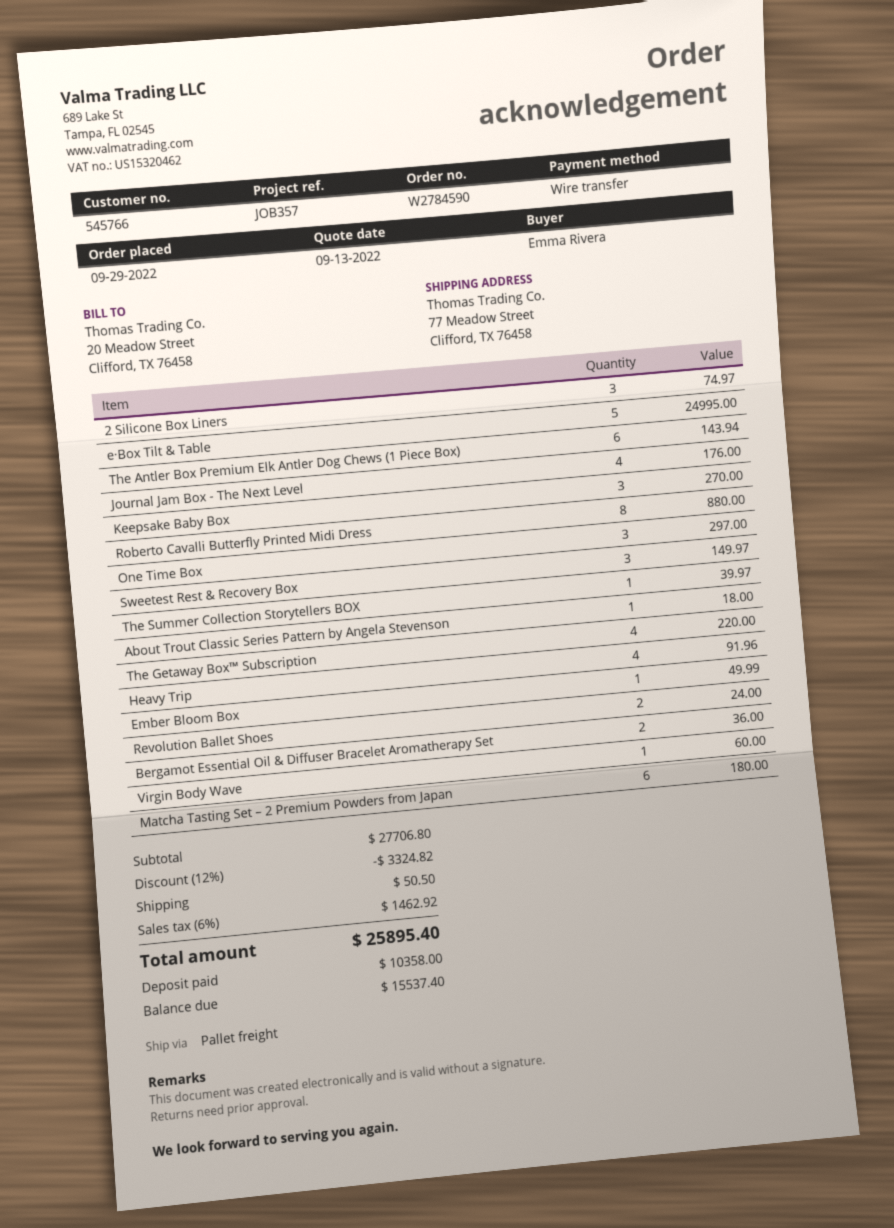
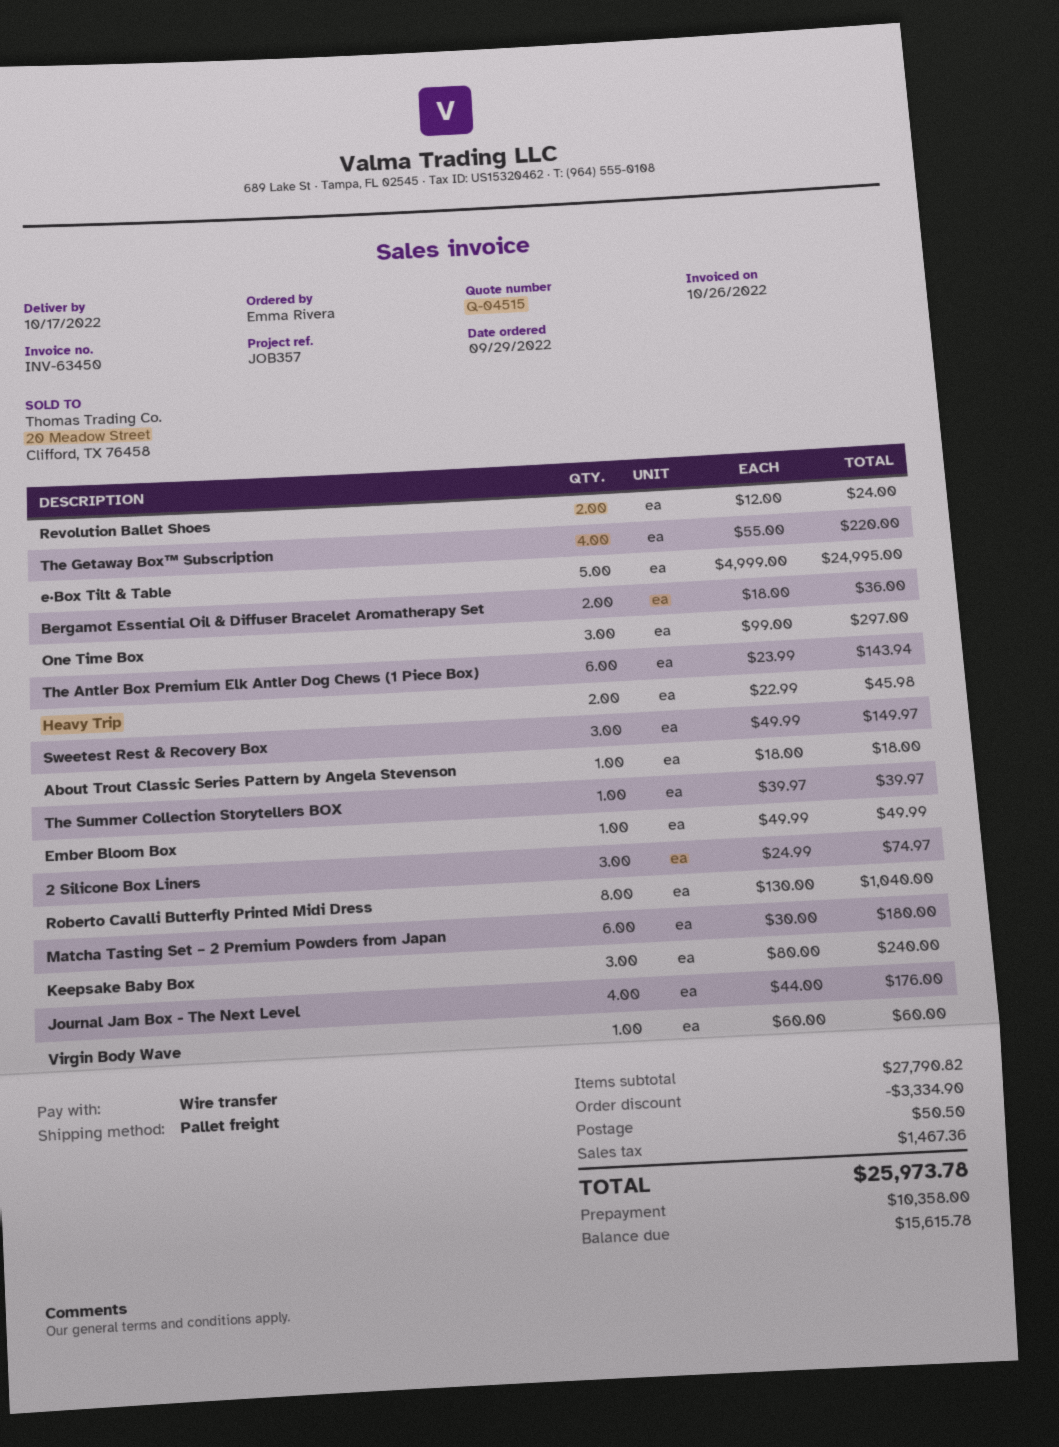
Keepsake Baby Box: 3 for 270.00 -> 3 for 240.00
Roberto Cavalli Butterfly Printed Midi Dress: 8 for 880.00 -> 8 for 1040.00
Heavy Trip: 4 for 91.96 -> 2 for 45.98
subtotal: 27706.80 -> 27790.82
discount: 3324.82 -> 3334.90
tax: 1462.92 -> 1467.36
total: 25895.40 -> 25973.78
balance: 15537.40 -> 15615.78

